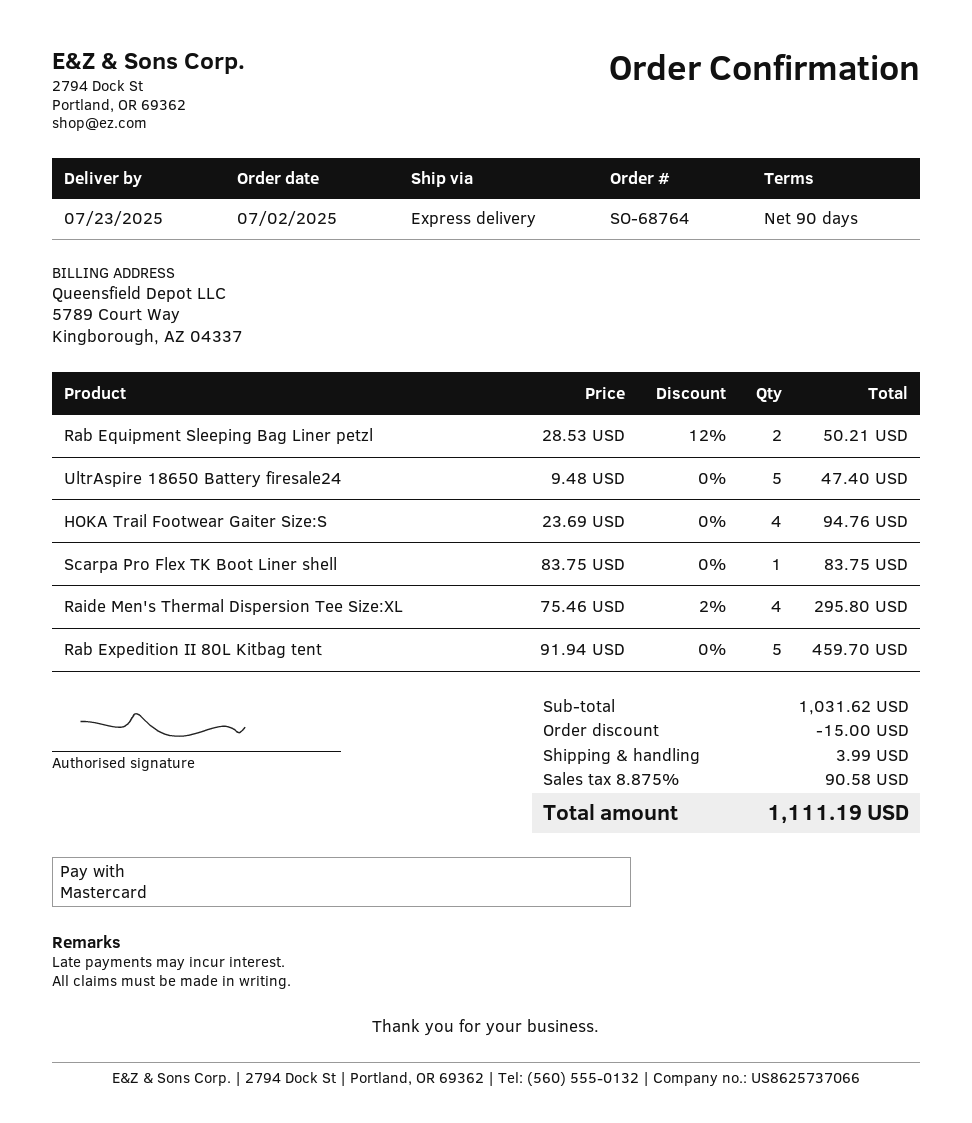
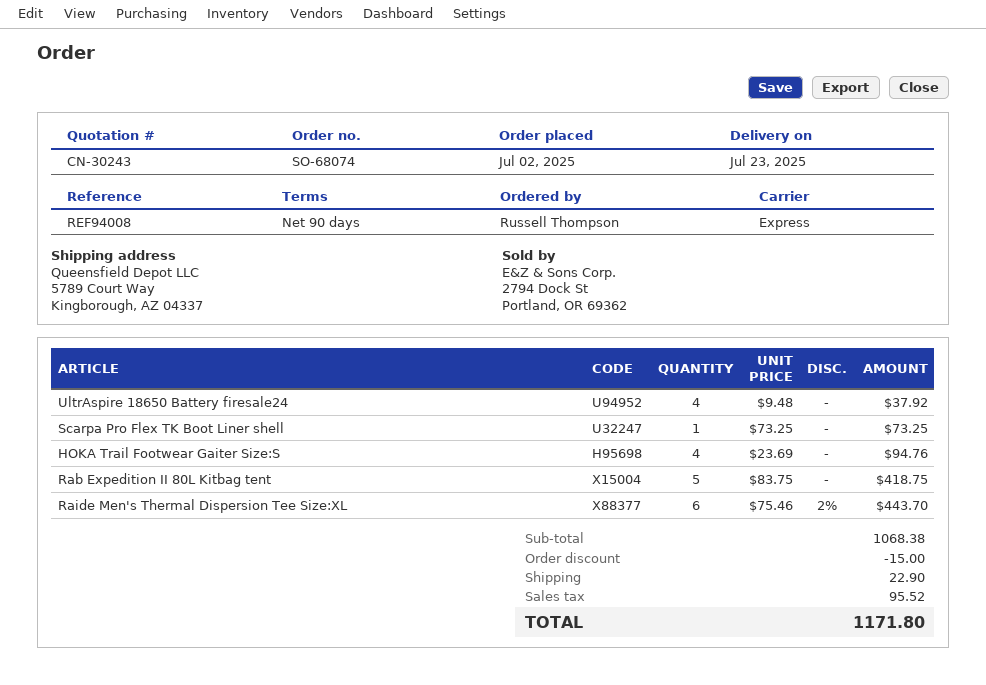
order number: SO-68764 -> SO-68074
Rab Equipment Sleeping Bag Liner petzl: 2 x 28.53 - 12% = 50.21 -> none
UltrAspire 18650 Battery firesale24: 5 x 9.48 = 47.40 -> 4 x 9.48 = 37.92
Scarpa Pro Flex TK Boot Liner shell: 1 x 83.75 = 83.75 -> 1 x 73.25 = 73.25
Raide Men's Thermal Dispersion Tee Size:XL: 4 x 75.46 - 2% = 295.80 -> 6 x 75.46 - 2% = 443.70
Rab Expedition II 80L Kitbag tent: 5 x 91.94 = 459.70 -> 5 x 83.75 = 418.75
subtotal: 1031.62 -> 1068.38
shipping: 3.99 -> 22.90
tax: 90.58 -> 95.52
total: 1111.19 -> 1171.80

